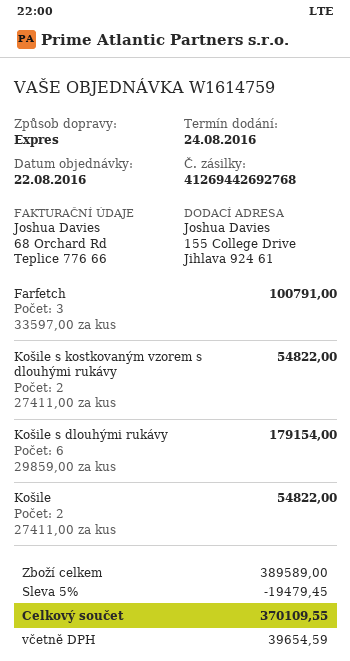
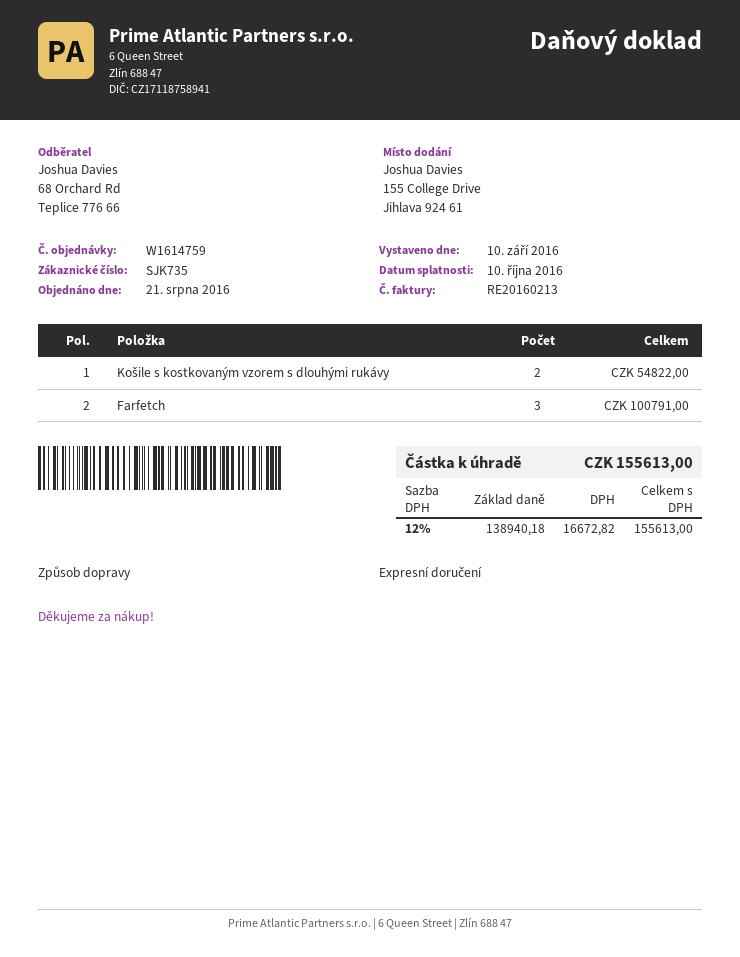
order date: 2016-08-22 -> 2016-08-21
Košile s dlouhými rukávy: 6 for 179154.00 -> none
Košile: 2 for 54822.00 -> none
discount: 5% = 19479.45 -> none
tax: 39654.59 -> 16672.82
total: 370109.55 -> 155613.00

